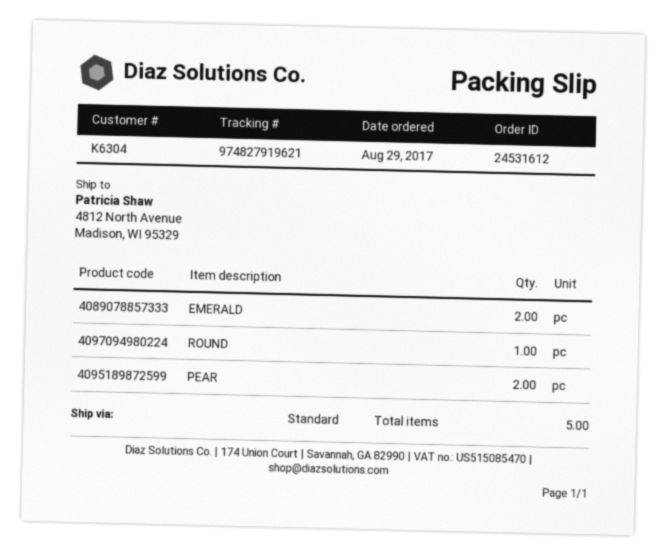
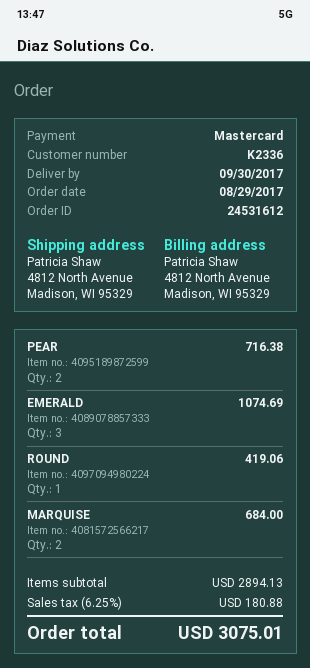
customer number: K6304 -> K2336
EMERALD: 2 -> 3
MARQUISE: none -> 2

